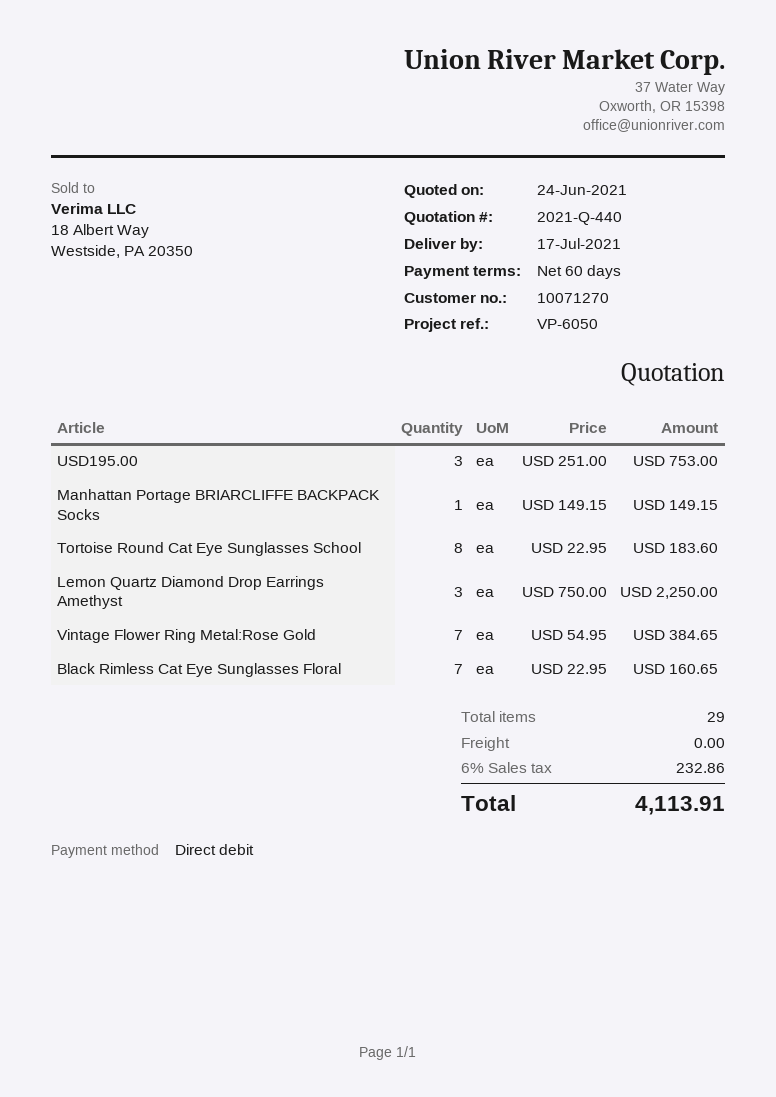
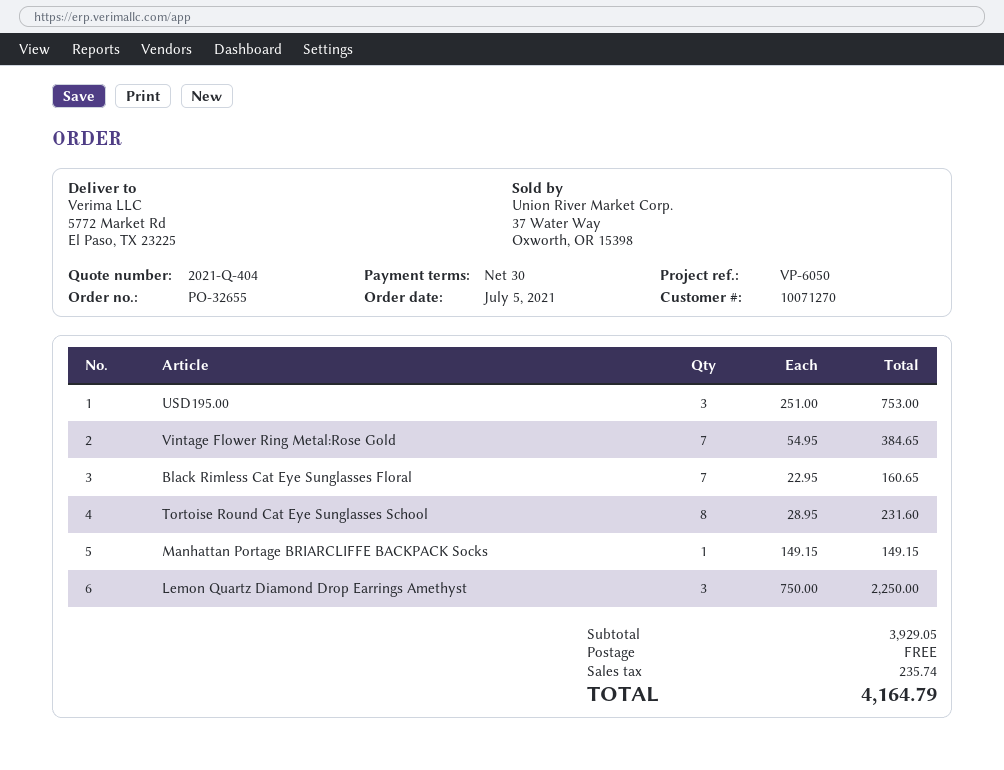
quote number: 2021-Q-440 -> 2021-Q-404
payment terms: 60 days -> 30 days
Tortoise Round Cat Eye Sunglasses School: 8 x 22.95 = 183.60 -> 8 x 28.95 = 231.60
tax: 232.86 -> 235.74
total: 4113.91 -> 4164.79

